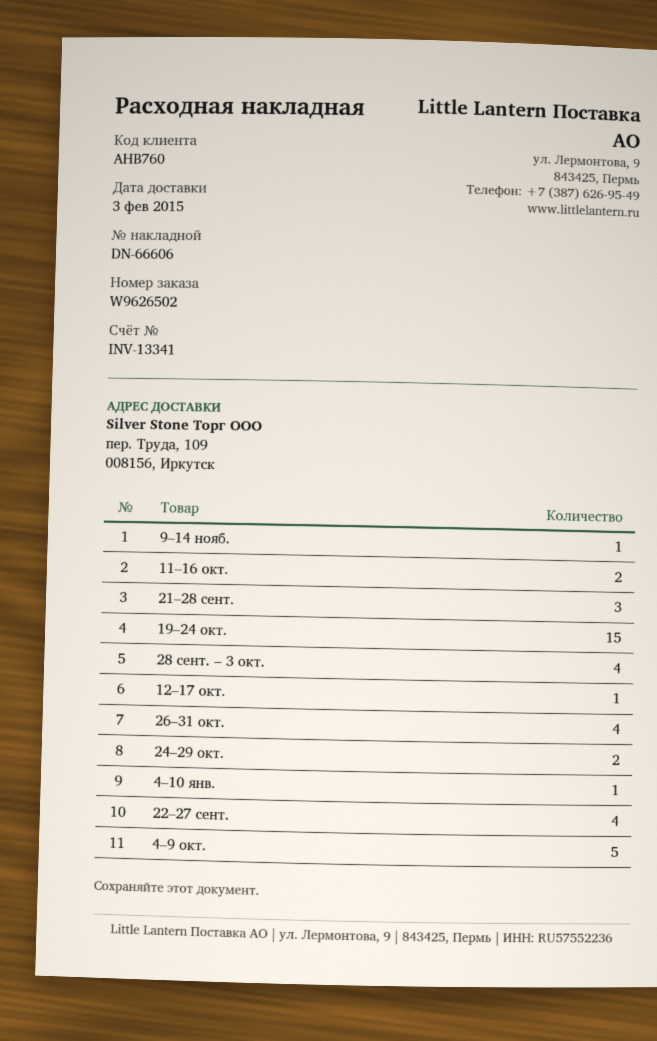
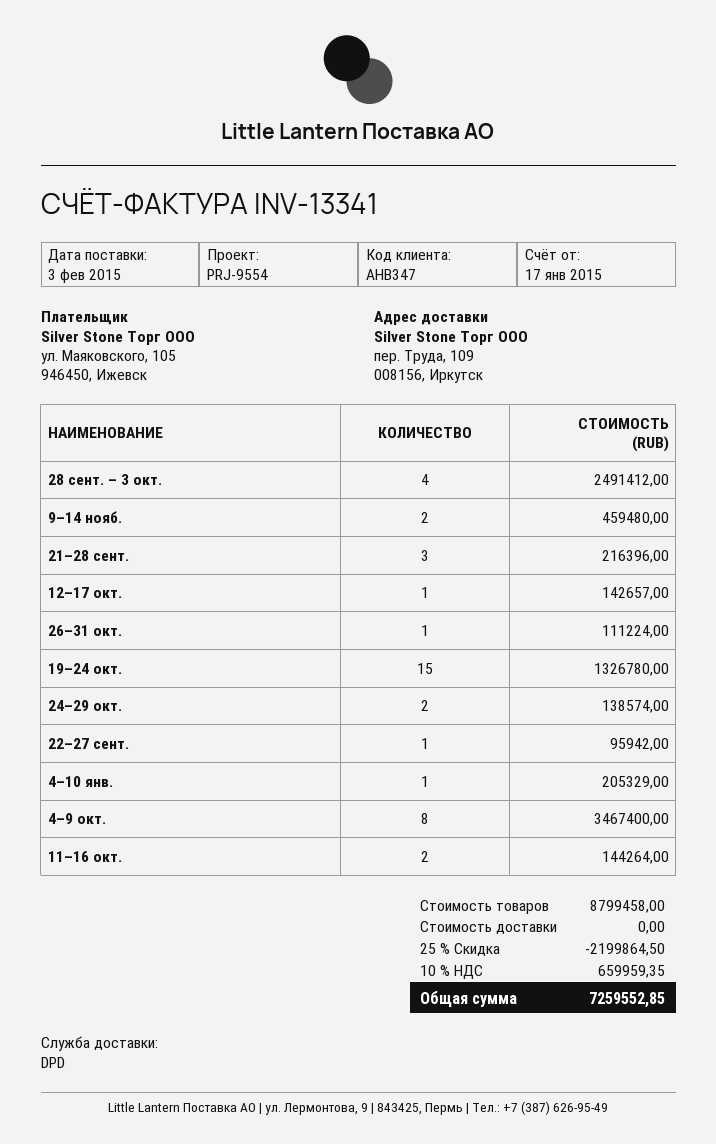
customer number: AHB760 -> AHB347
9–14 нояб.: 1 -> 2
26–31 окт.: 4 -> 1
22–27 сент.: 4 -> 1
4–9 окт.: 5 -> 8

